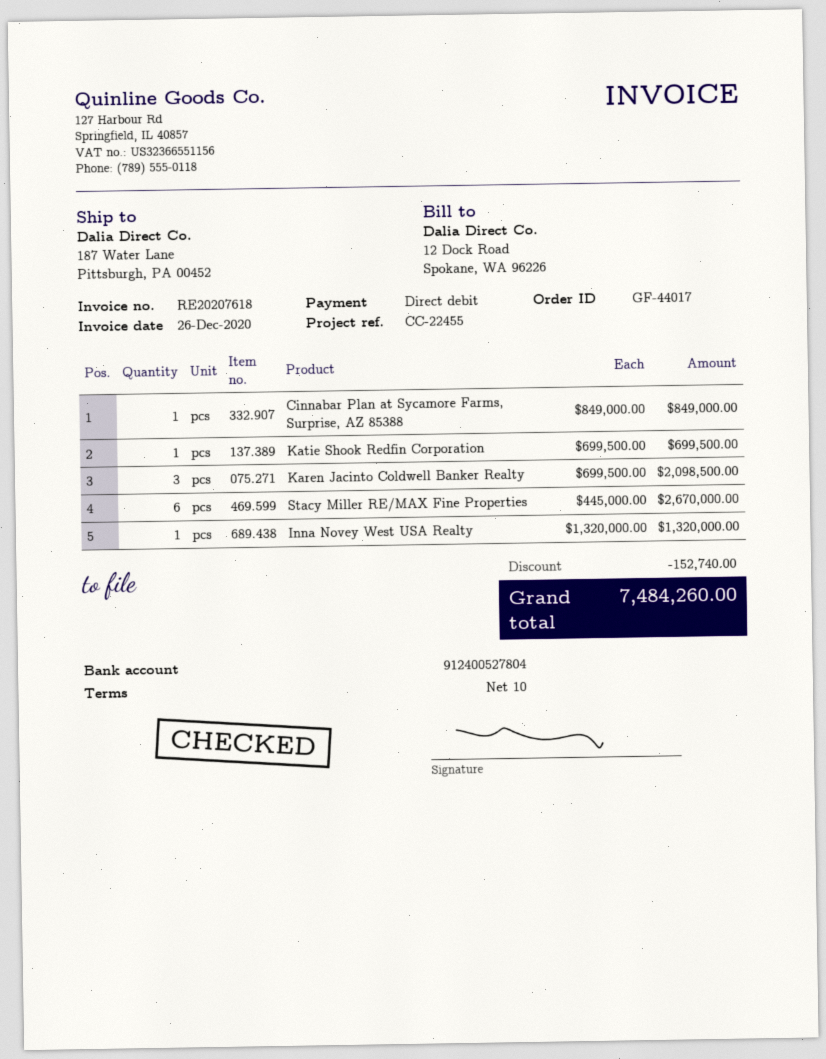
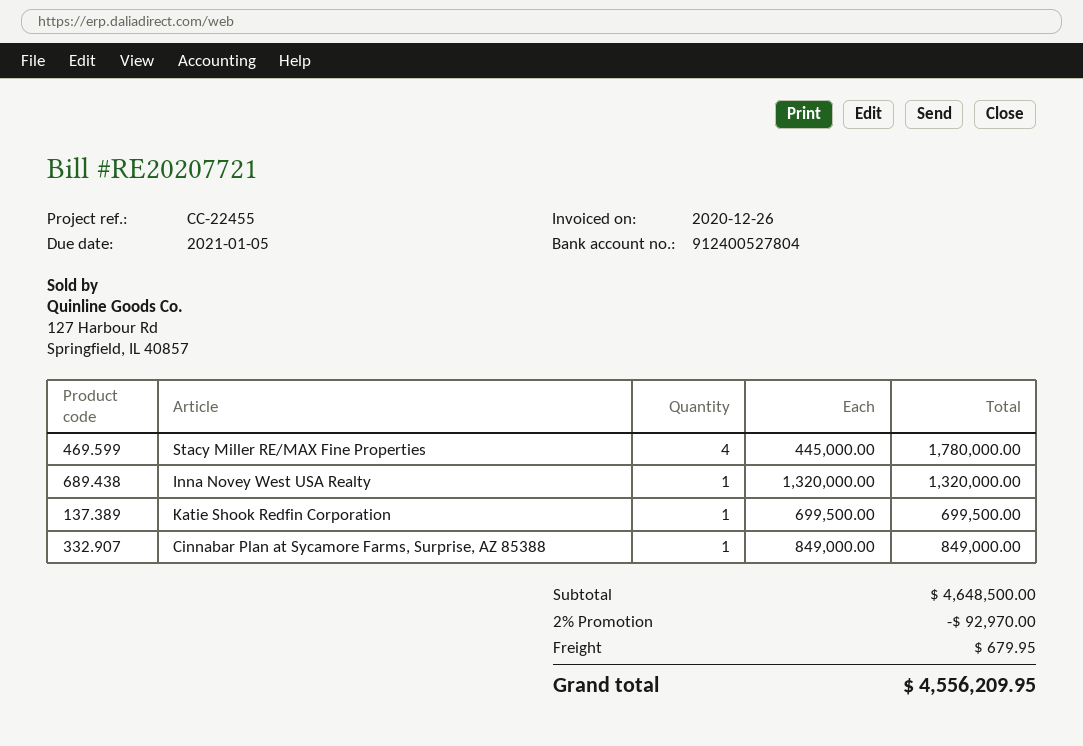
invoice number: RE20207618 -> RE20207721
Karen Jacinto Coldwell Banker Realty: 3 x 699500.00 = 2098500.00 -> none
Stacy Miller RE/MAX Fine Properties: 6 x 445000.00 = 2670000.00 -> 4 x 445000.00 = 1780000.00
discount: 152740.00 -> 92970.00
shipping: none -> 679.95
total: 7484260.00 -> 4556209.95

